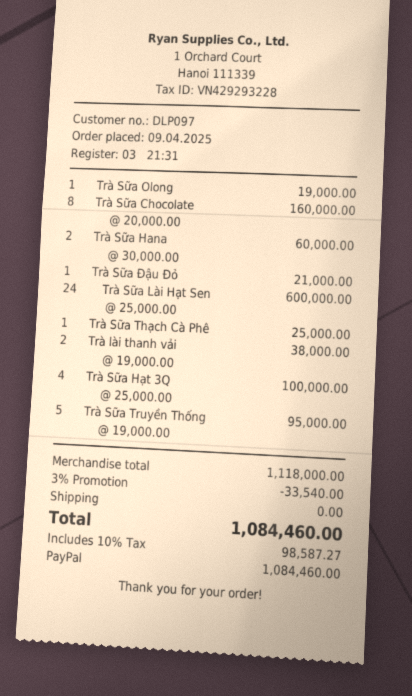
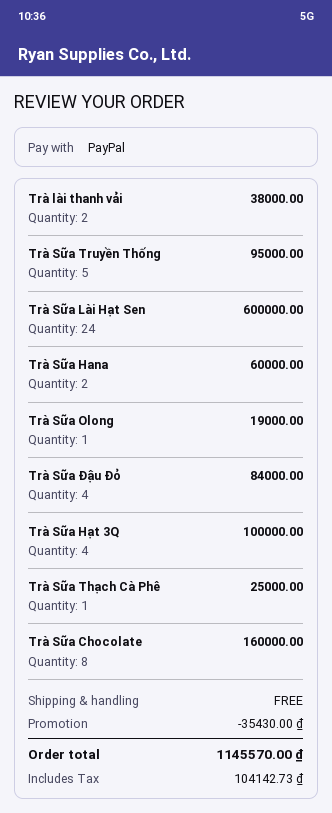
Trà Sữa Đậu Đỏ: 1 for 21000.00 -> 4 for 84000.00
discount: 33540.00 -> 35430.00
tax: 98587.27 -> 104142.73
total: 1084460.00 -> 1145570.00

